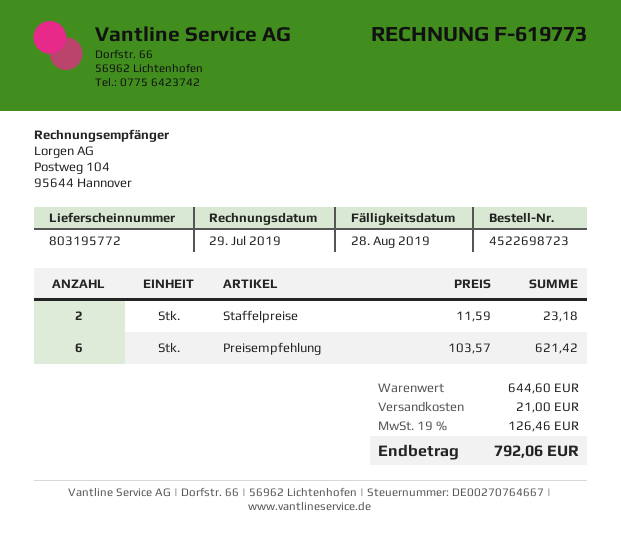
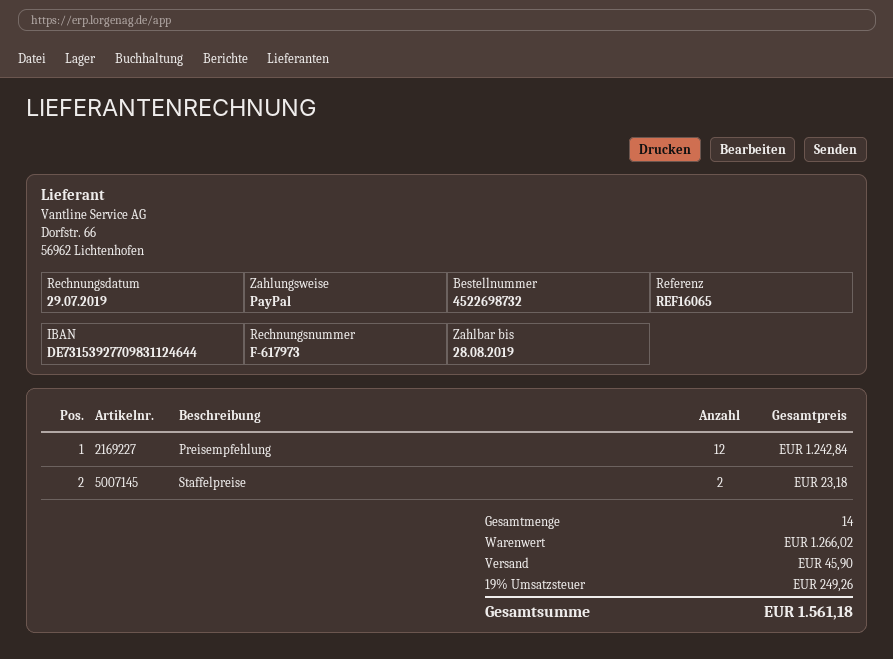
order number: 4522698723 -> 4522698732
invoice number: F-619773 -> F-617973
Preisempfehlung: 6 for 621.42 -> 12 for 1242.84
subtotal: 644.60 -> 1266.02
shipping: 21.00 -> 45.90
tax: 19% = 126.46 -> 19% = 249.26
total: 792.06 -> 1561.18

